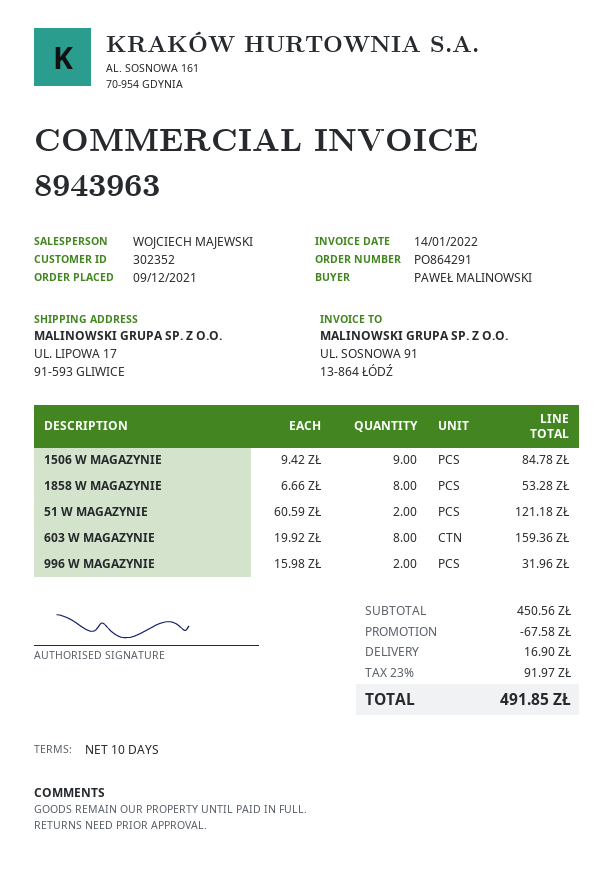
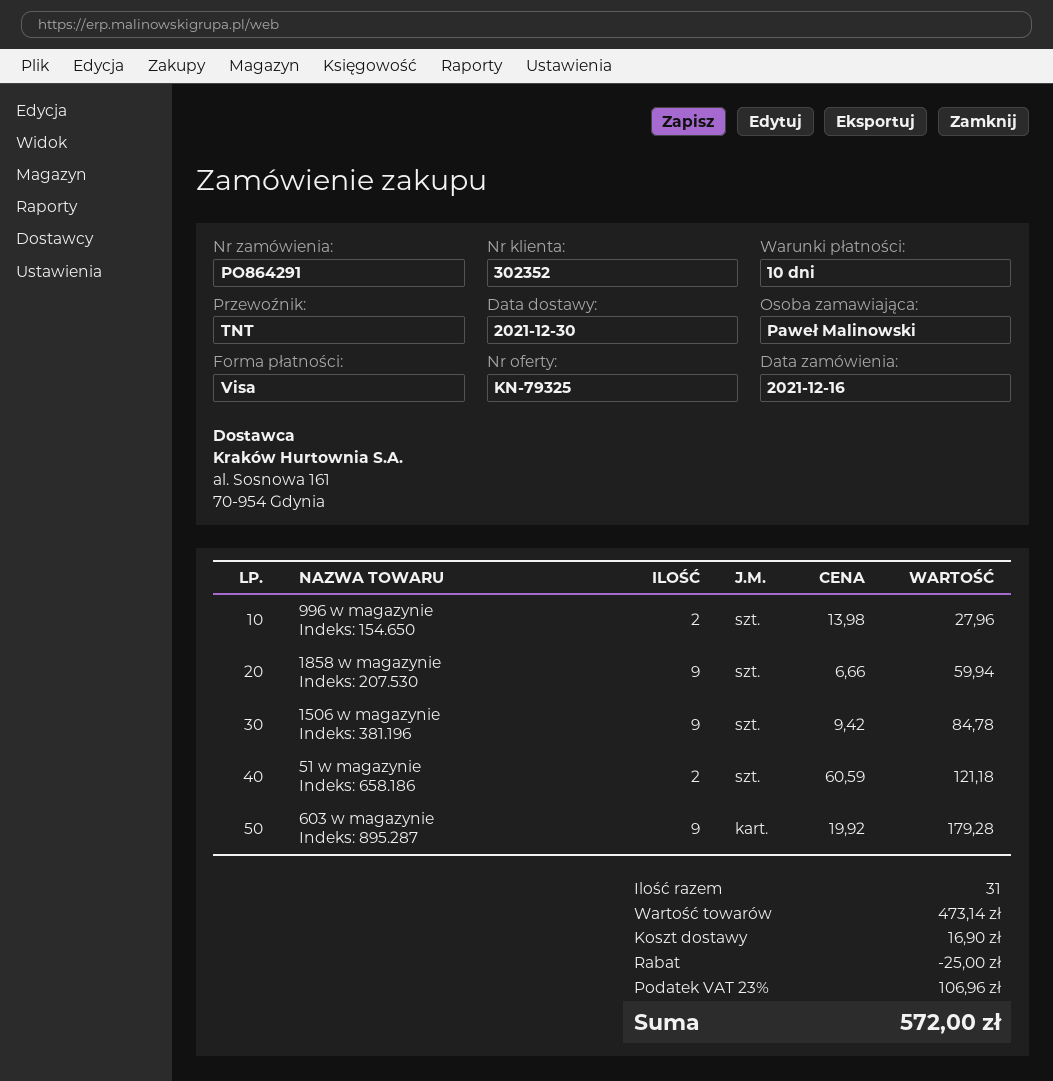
order date: 2021-12-09 -> 2021-12-16
1858 W MAGAZYNIE: 8 x 6.66 = 53.28 -> 9 x 6.66 = 59.94
603 W MAGAZYNIE: 8 x 19.92 = 159.36 -> 9 x 19.92 = 179.28
996 W MAGAZYNIE: 2 x 15.98 = 31.96 -> 2 x 13.98 = 27.96
subtotal: 450.56 -> 473.14
discount: 67.58 -> 25.00
tax: 23% = 91.97 -> 23% = 106.96
total: 491.85 -> 572.00

